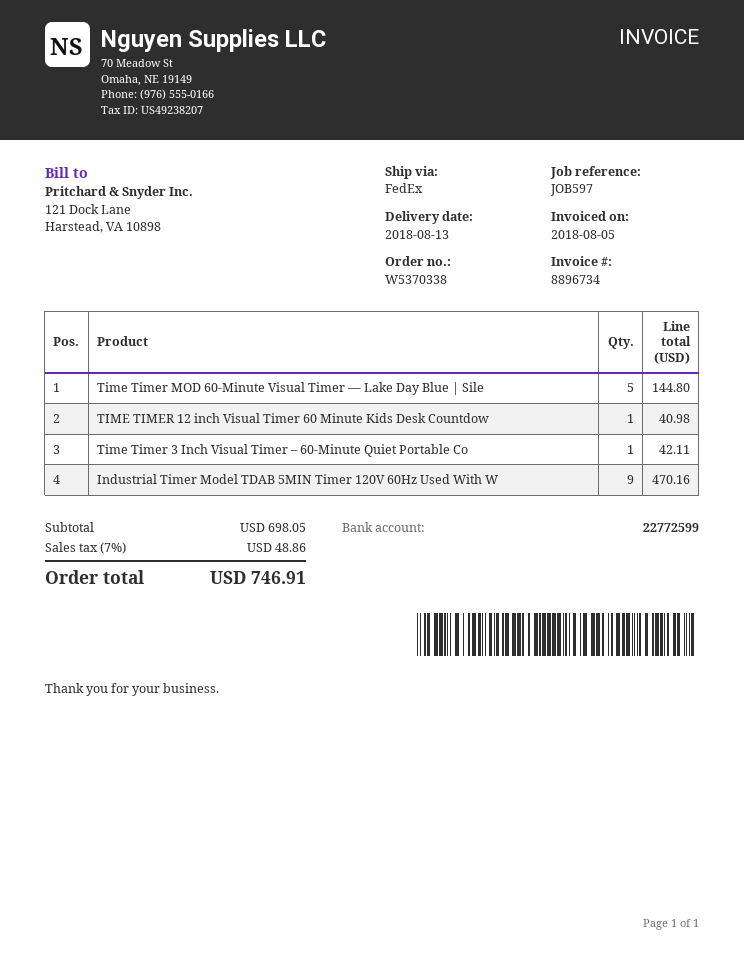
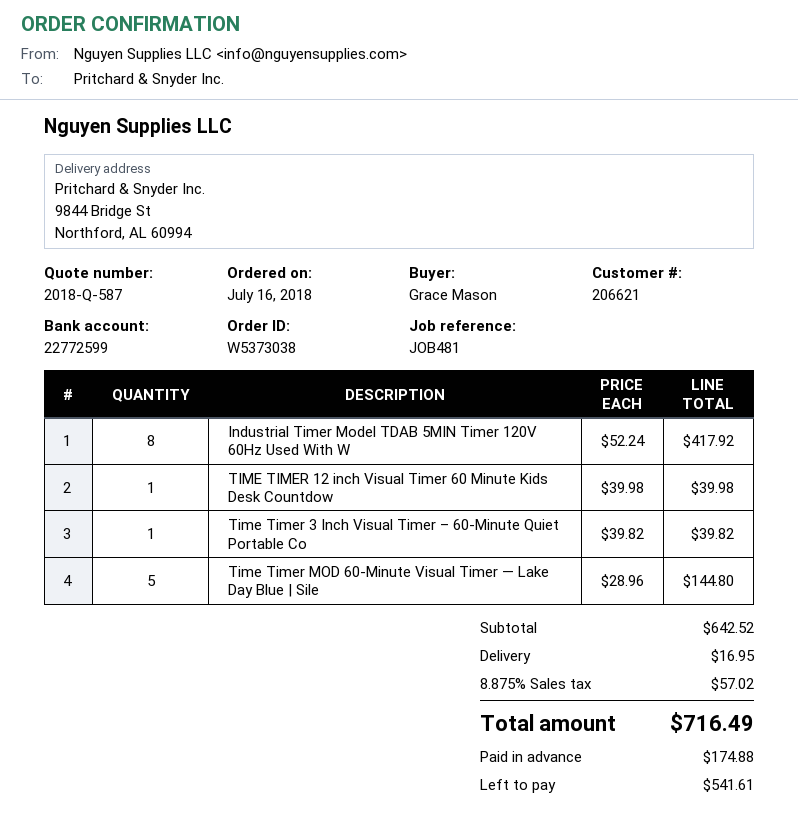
order number: W5370338 -> W5373038
reference: JOB597 -> JOB481
TIME TIMER 12 inch Visual Timer 60 Minute Kids Desk Countdow: 1 for 40.98 -> 1 for 39.98
Time Timer 3 Inch Visual Timer – 60-Minute Quiet Portable Co: 1 for 42.11 -> 1 for 39.82
Industrial Timer Model TDAB 5MIN Timer 120V 60Hz Used With W: 9 for 470.16 -> 8 for 417.92
subtotal: 698.05 -> 642.52
shipping: none -> 16.95
tax: 7% = 48.86 -> 8.875% = 57.02
total: 746.91 -> 716.49

